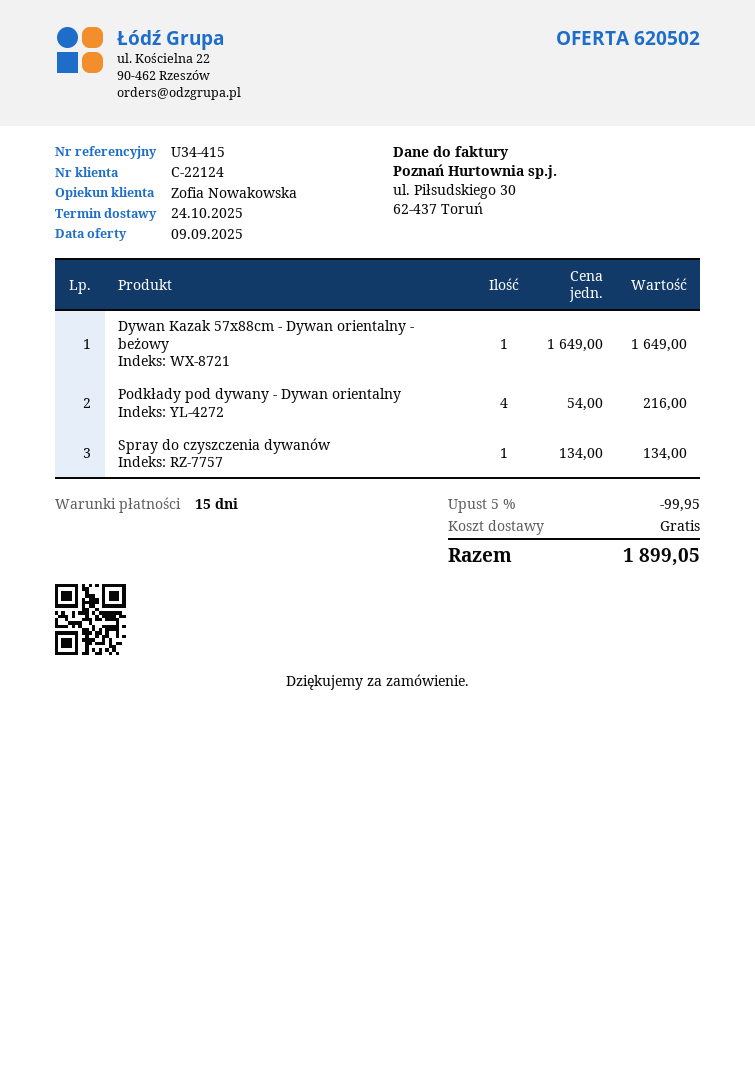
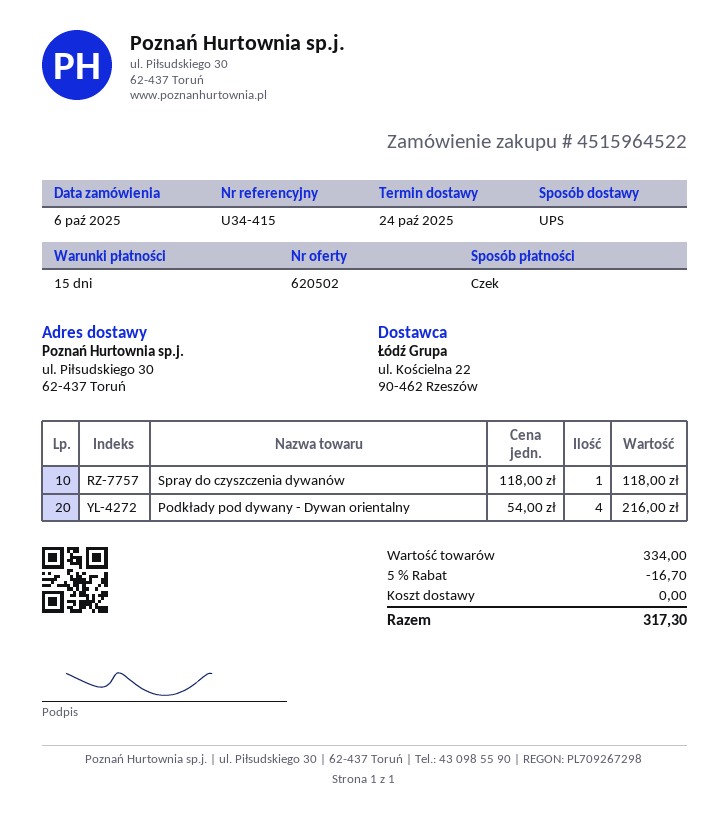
Dywan Kazak 57x88cm - Dywan orientalny - beżowy: 1 x 1649.00 = 1649.00 -> none
Spray do czyszczenia dywanów: 1 x 134.00 = 134.00 -> 1 x 118.00 = 118.00
discount: 5% = 99.95 -> 5% = 16.70
total: 1899.05 -> 317.30

